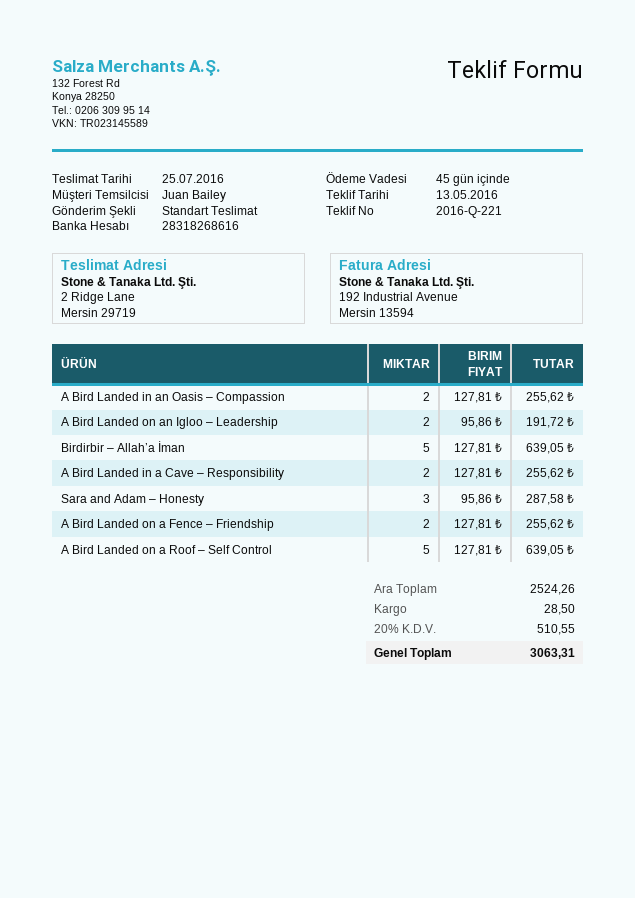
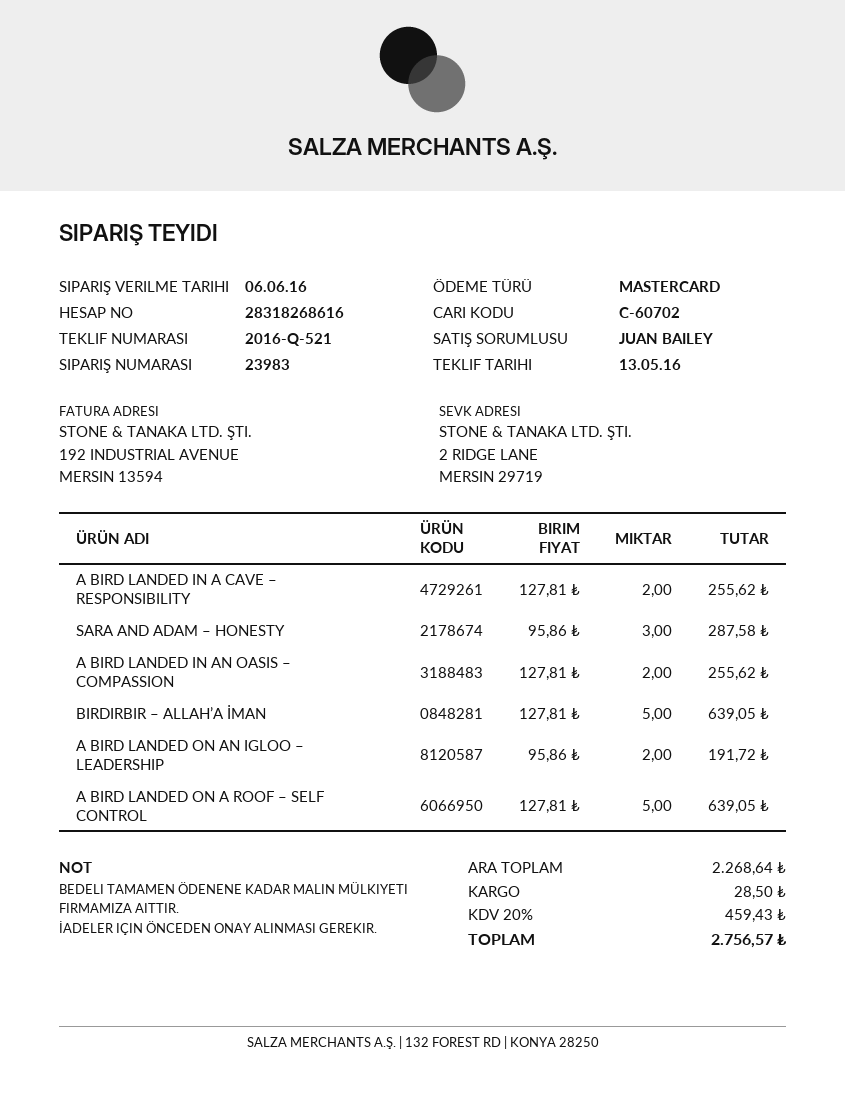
quote number: 2016-Q-221 -> 2016-Q-521
A Bird Landed on a Fence – Friendship: 2 x 127.81 = 255.62 -> none
subtotal: 2524.26 -> 2268.64
tax: 20% = 510.55 -> 20% = 459.43
total: 3063.31 -> 2756.57

